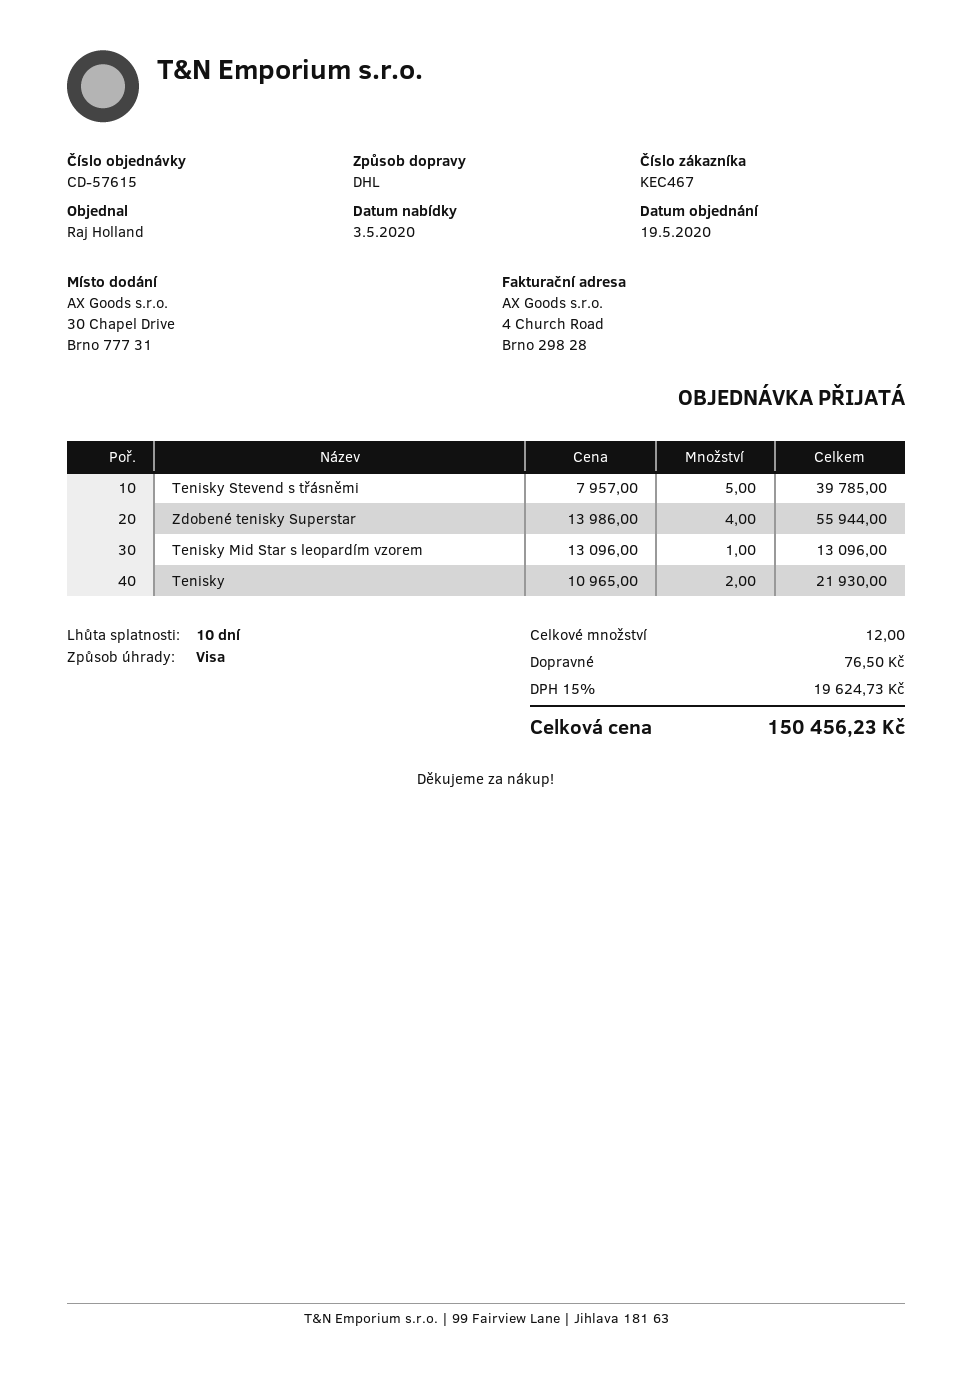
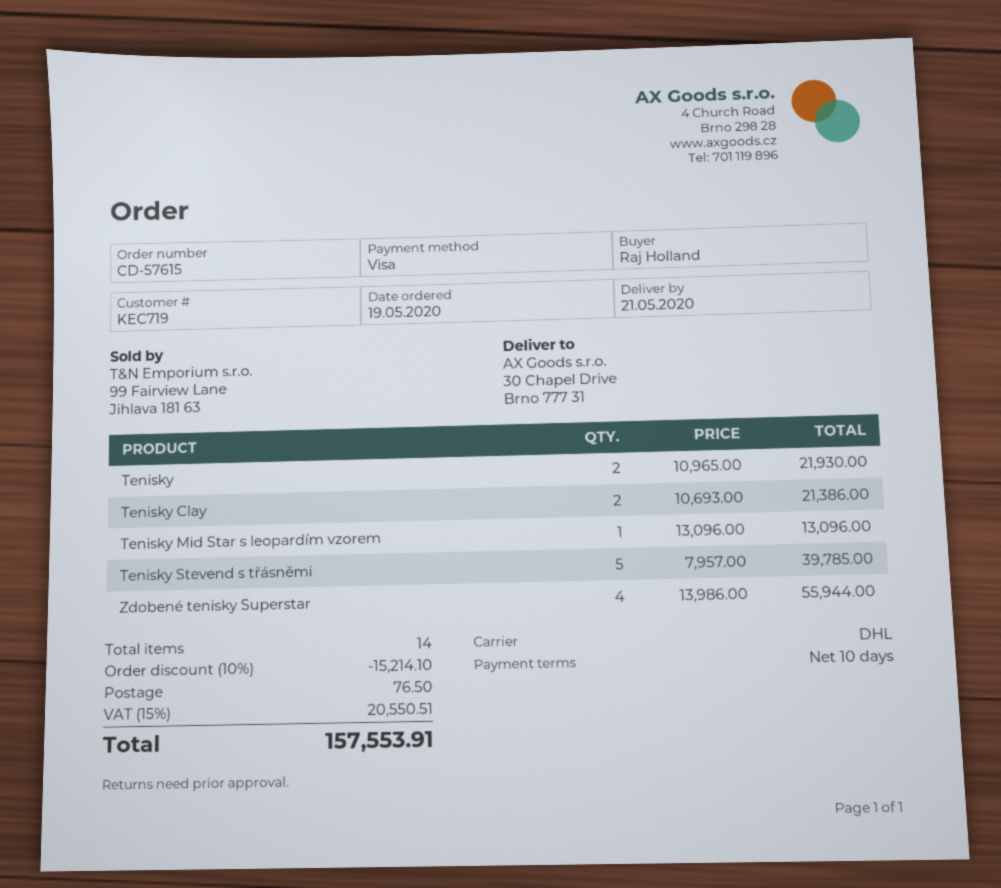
customer number: KEC467 -> KEC719
Tenisky Clay: none -> 2 x 10693.00 = 21386.00
total quantity: 12 -> 14
discount: none -> 10% = 15214.10
tax: 15% = 19624.73 -> 15% = 20550.51
total: 150456.23 -> 157553.91

